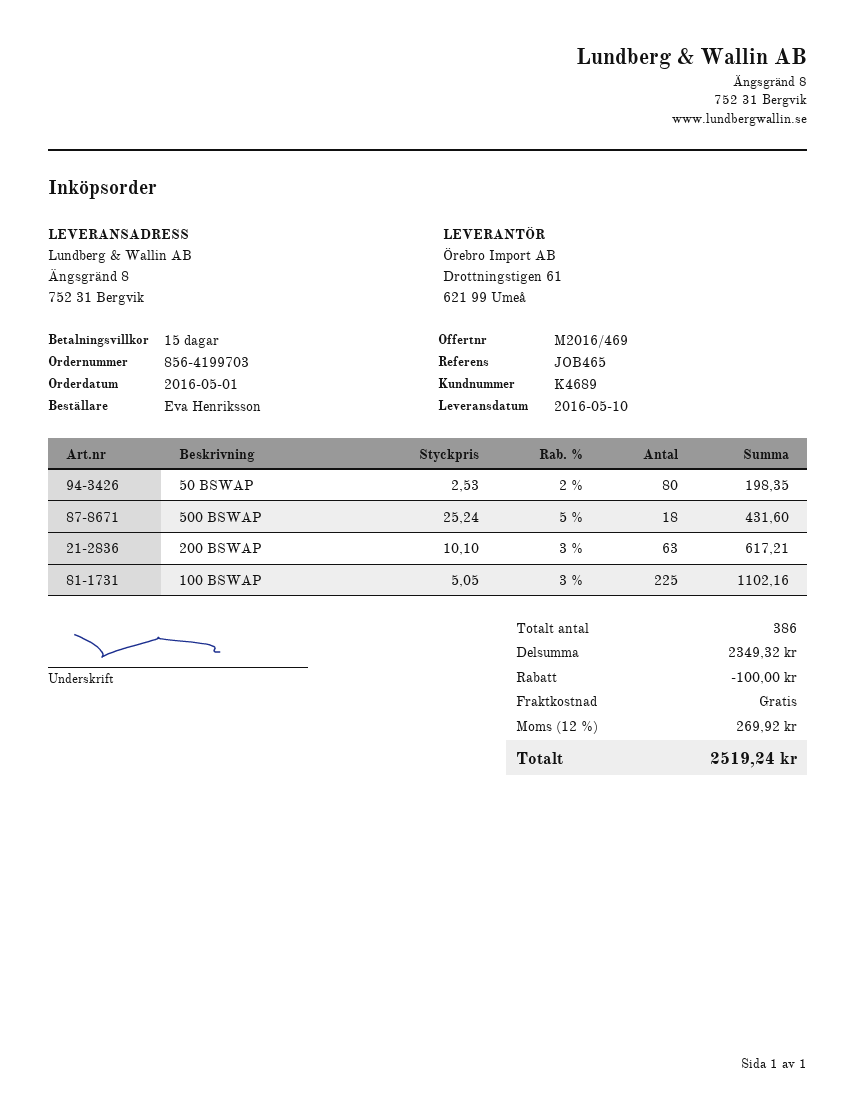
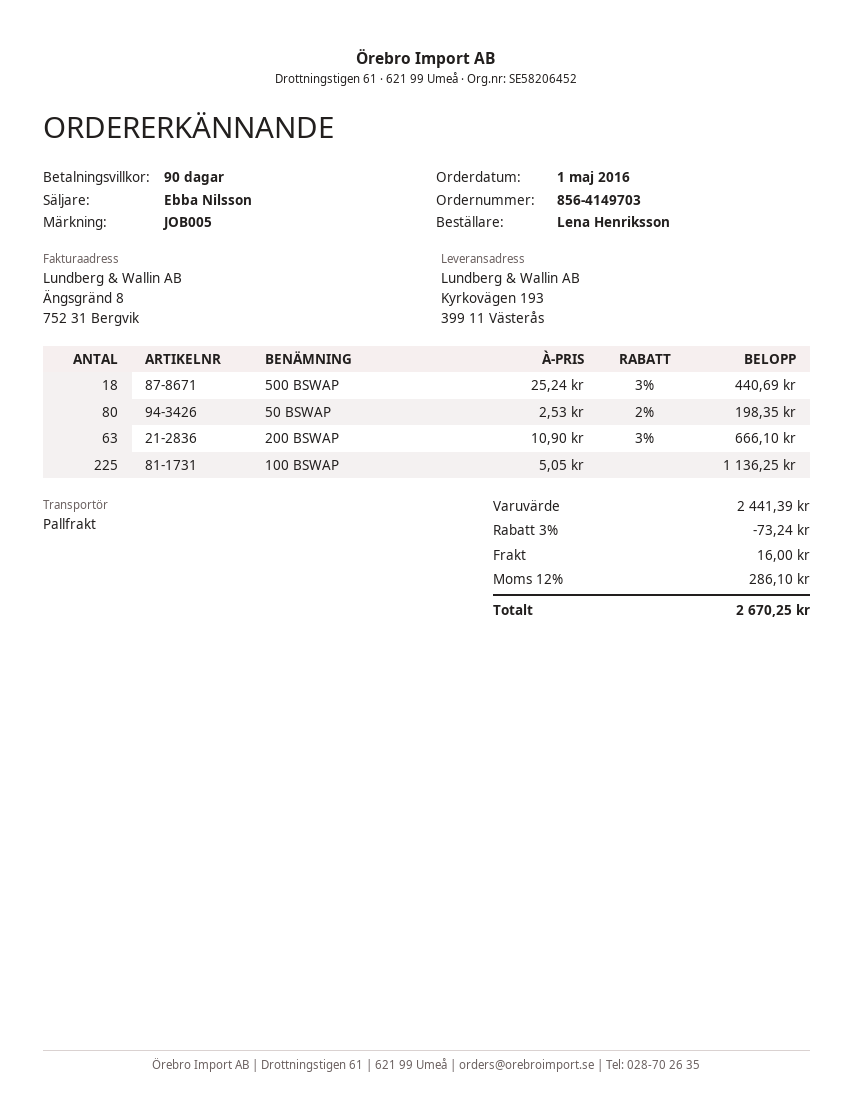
order number: 856-4199703 -> 856-4149703
payment terms: 15 days -> 90 days
reference: JOB465 -> JOB005
ordered by: Eva Henriksson -> Lena Henriksson
ship to: Ängsgränd 8, 752 31 Bergvik -> Kyrkovägen 193, 399 11 Västerås
500 BSWAP: 18 x 25.24 - 5% = 431.60 -> 18 x 25.24 - 3% = 440.69
200 BSWAP: 63 x 10.10 - 3% = 617.21 -> 63 x 10.90 - 3% = 666.10
100 BSWAP: 225 x 5.05 - 3% = 1102.16 -> 225 x 5.05 = 1136.25
subtotal: 2349.32 -> 2441.39
discount: 100.00 -> 73.24
shipping: 0.00 -> 16.00
tax: 12% = 269.92 -> 12% = 286.10
total: 2519.24 -> 2670.25

